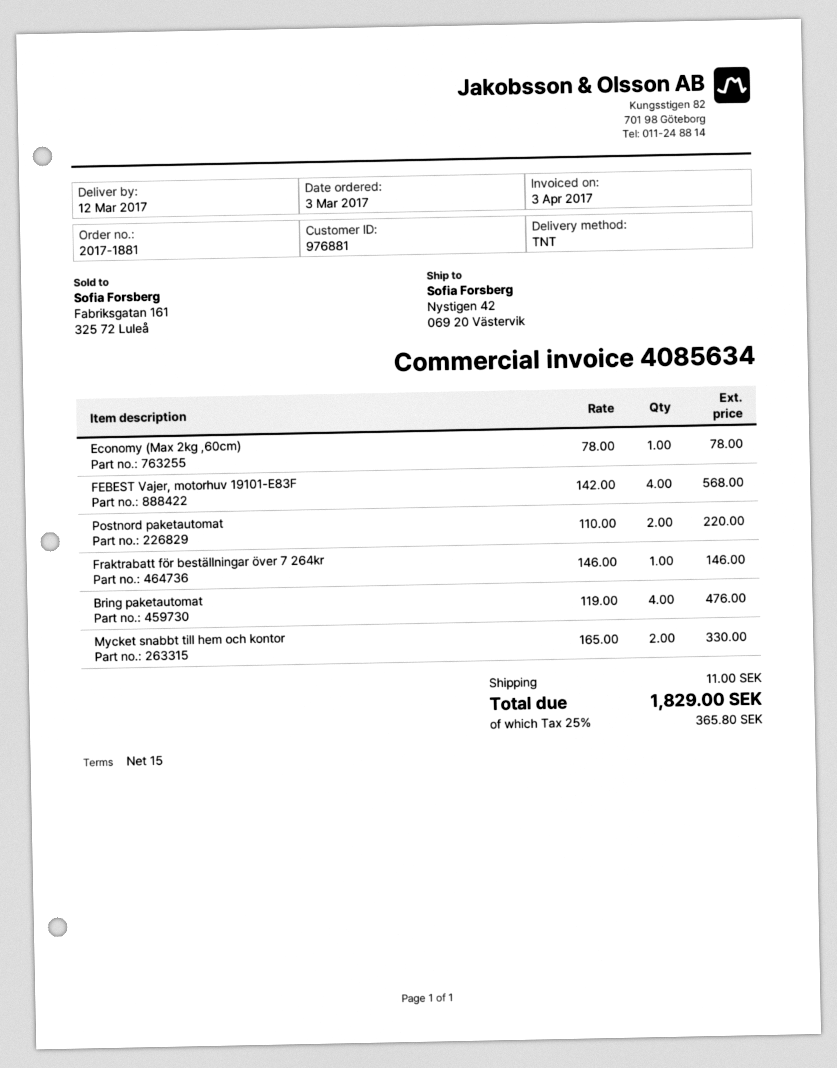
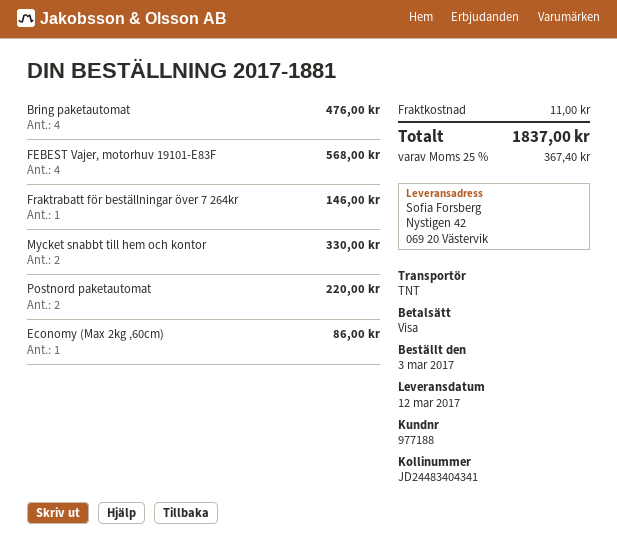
customer number: 976881 -> 977188
Economy (Max 2kg ,60cm): 1 for 78.00 -> 1 for 86.00
tax: 25% = 365.80 -> 25% = 367.40
total: 1829.00 -> 1837.00

